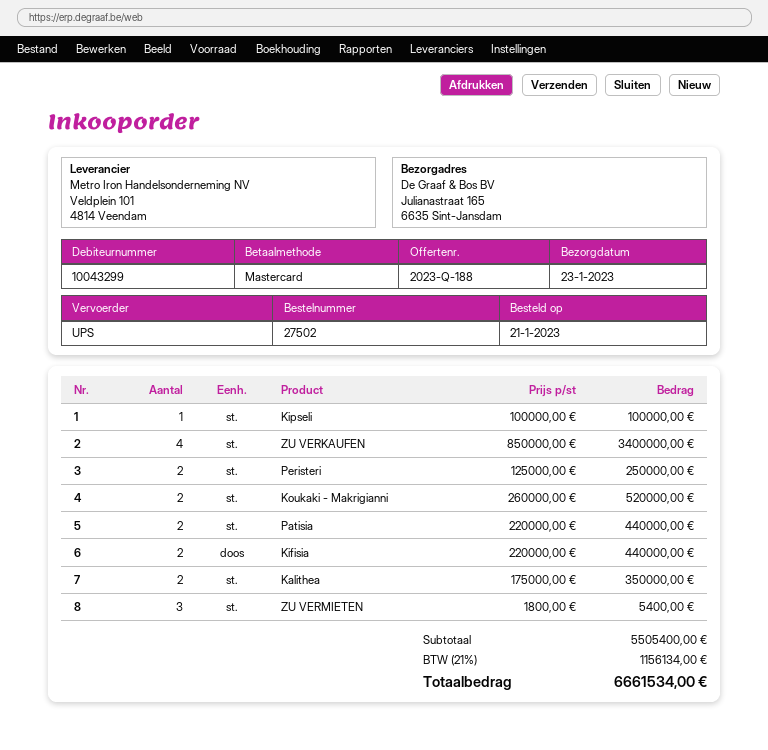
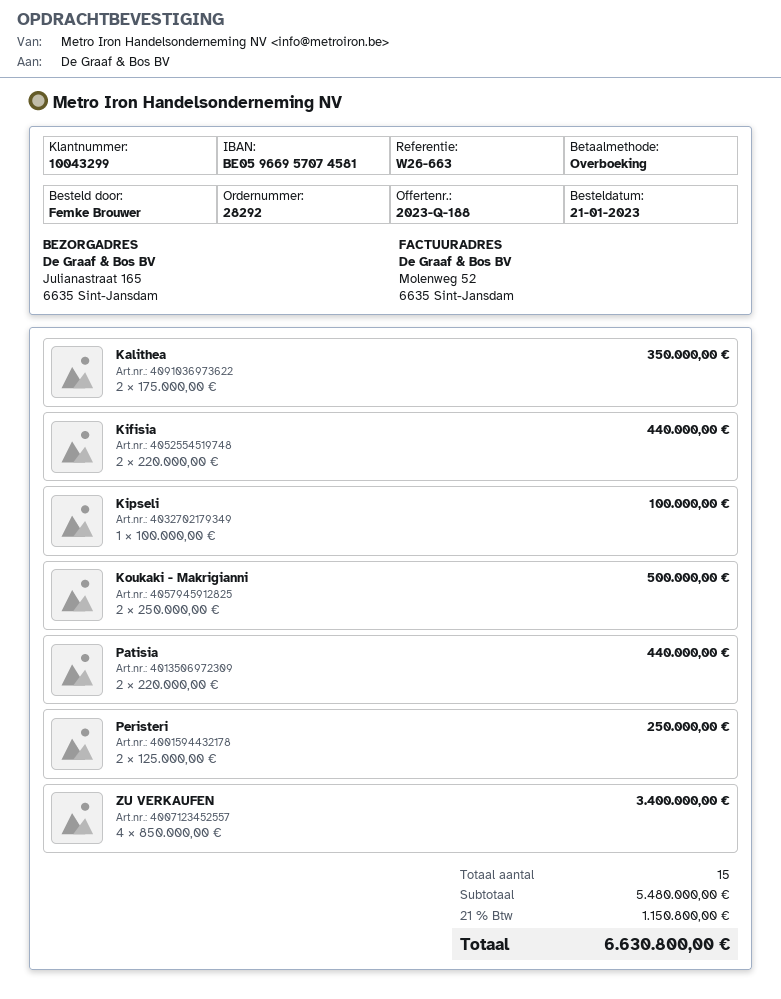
order number: 27502 -> 28292
payment method: Mastercard -> bank transfer
Koukaki - Makrigianni: 2 x 260000.00 = 520000.00 -> 2 x 250000.00 = 500000.00
ZU VERMIETEN: 3 x 1800.00 = 5400.00 -> none
subtotal: 5505400.00 -> 5480000.00
tax: 21% = 1156134.00 -> 21% = 1150800.00
total: 6661534.00 -> 6630800.00

